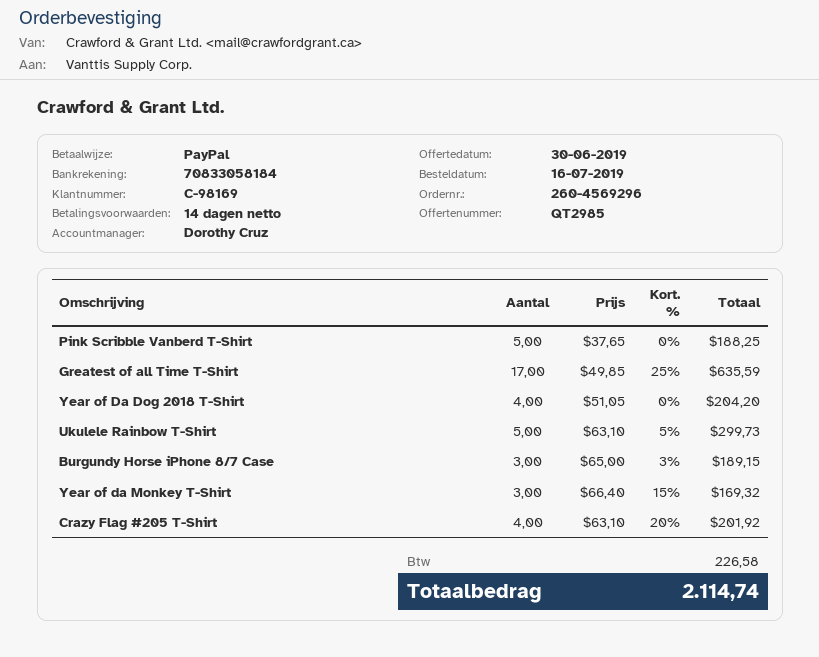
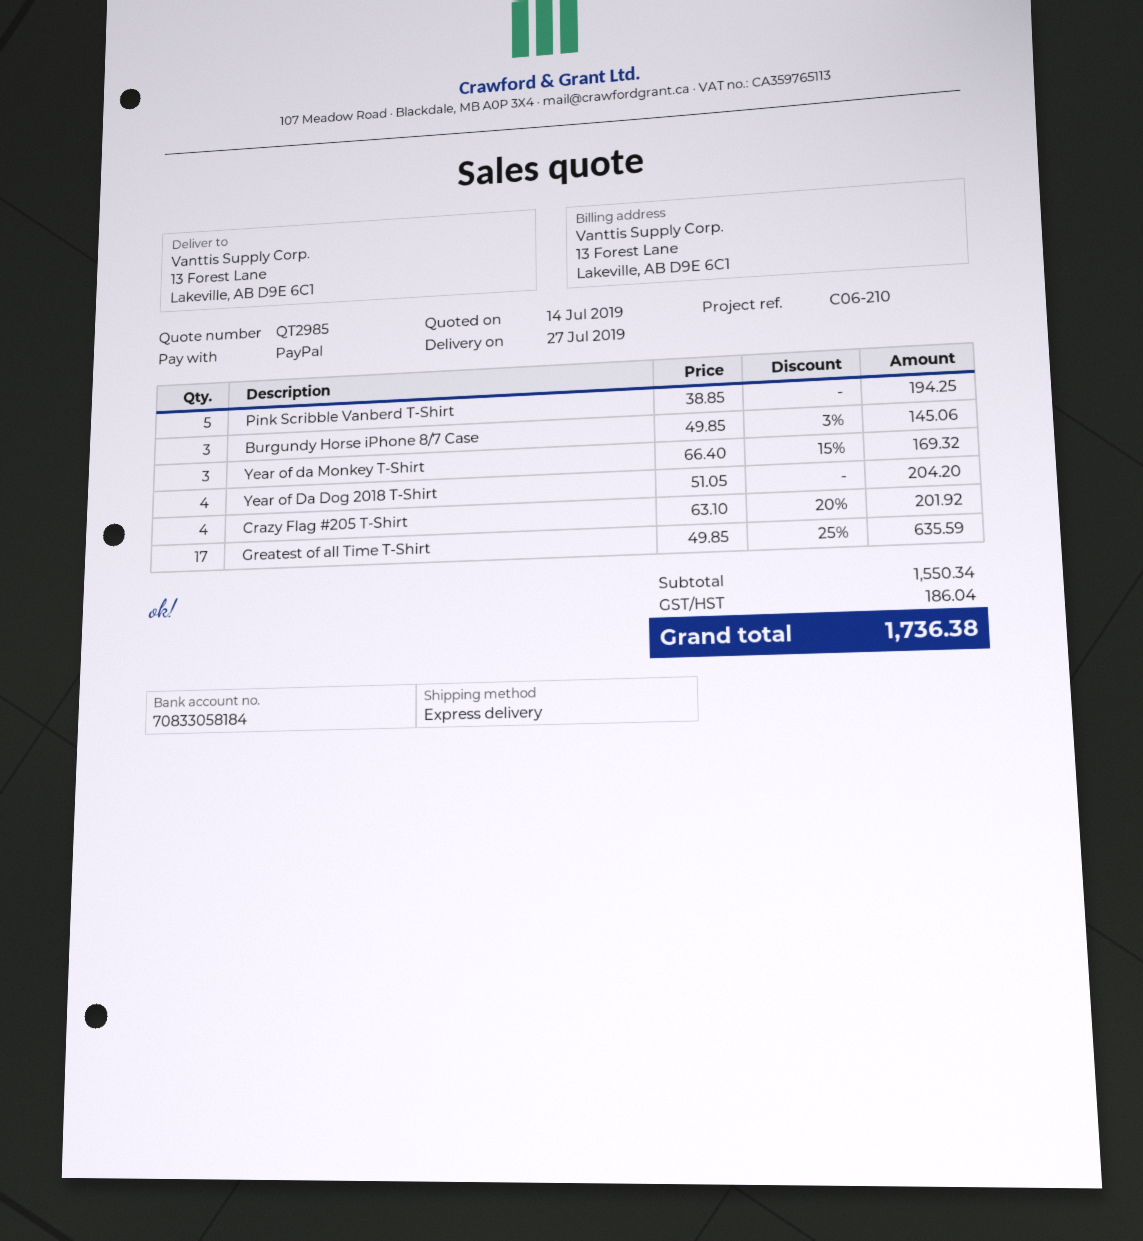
quote date: 2019-06-30 -> 2019-07-14
Pink Scribble Vanberd T-Shirt: 5 x 37.65 = 188.25 -> 5 x 38.85 = 194.25
Ukulele Rainbow T-Shirt: 5 x 63.10 - 5% = 299.73 -> none
Burgundy Horse iPhone 8/7 Case: 3 x 65.00 - 3% = 189.15 -> 3 x 49.85 - 3% = 145.06
tax: 226.58 -> 186.04
total: 2114.74 -> 1736.38

